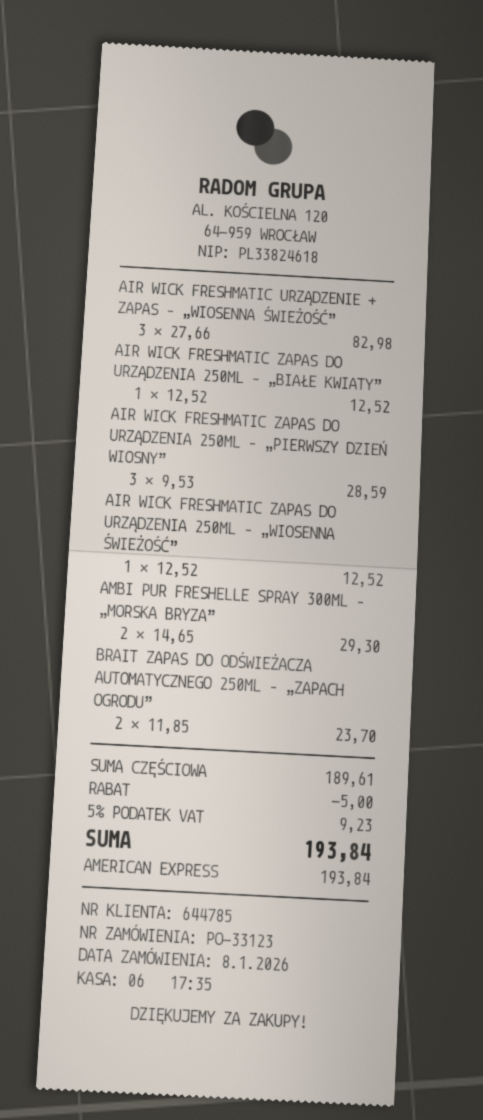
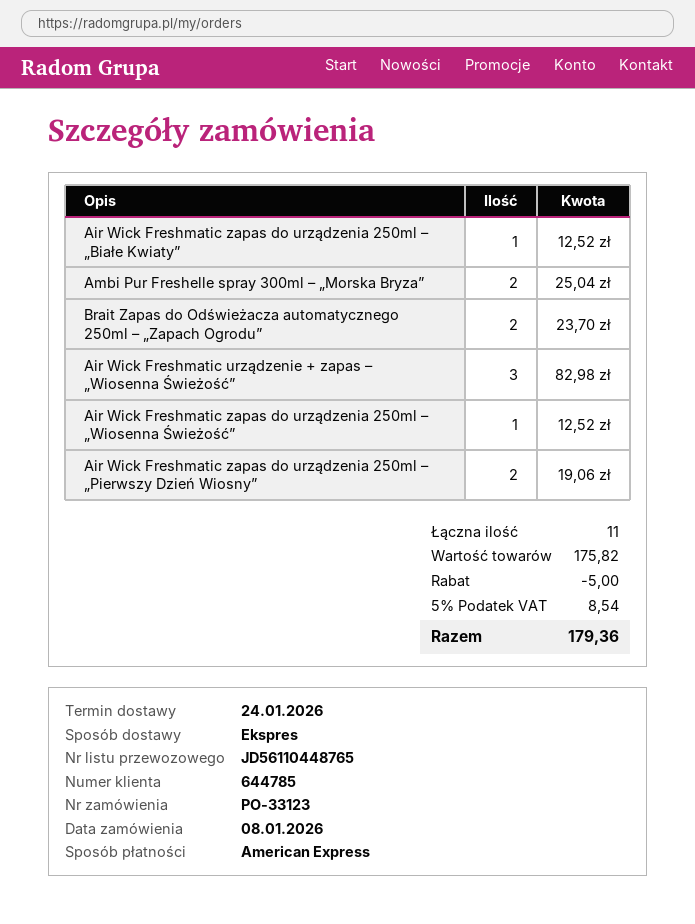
AIR WICK FRESHMATIC ZAPAS DO URZĄDZENIA 250ML – „PIERWSZY DZIEŃ WIOSNY”: 3 for 28.59 -> 2 for 19.06
AMBI PUR FRESHELLE SPRAY 300ML – „MORSKA BRYZA”: 2 for 29.30 -> 2 for 25.04
subtotal: 189.61 -> 175.82
tax: 5% = 9.23 -> 5% = 8.54
total: 193.84 -> 179.36

